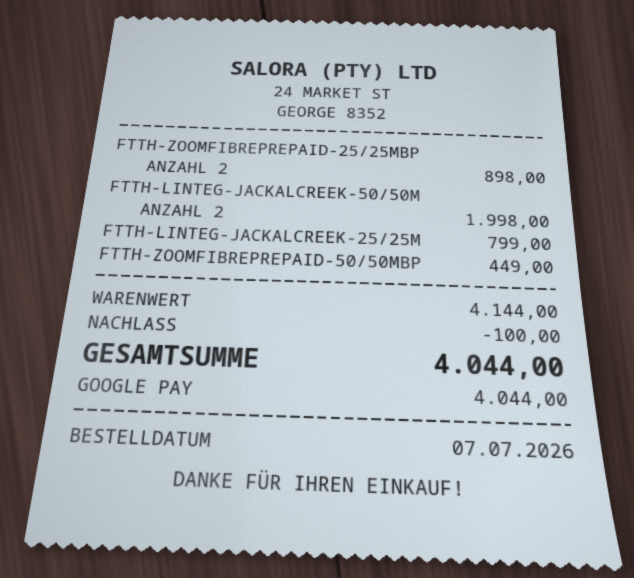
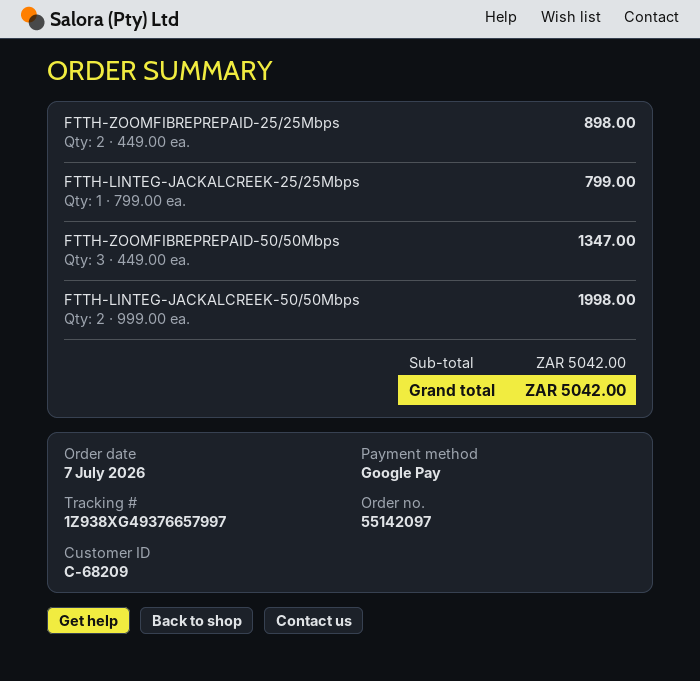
FTTH-ZOOMFIBREPREPAID-50/50MBP: 1 for 449.00 -> 3 for 1347.00
subtotal: 4144.00 -> 5042.00
discount: 100.00 -> none
total: 4044.00 -> 5042.00

